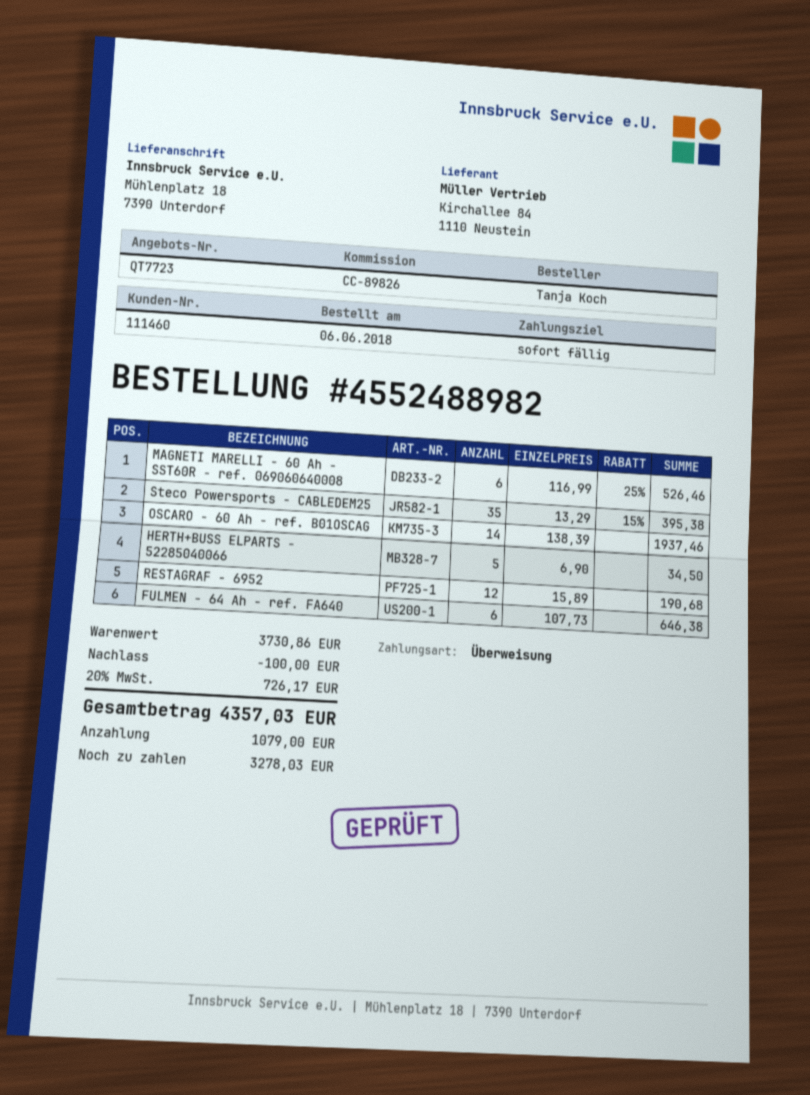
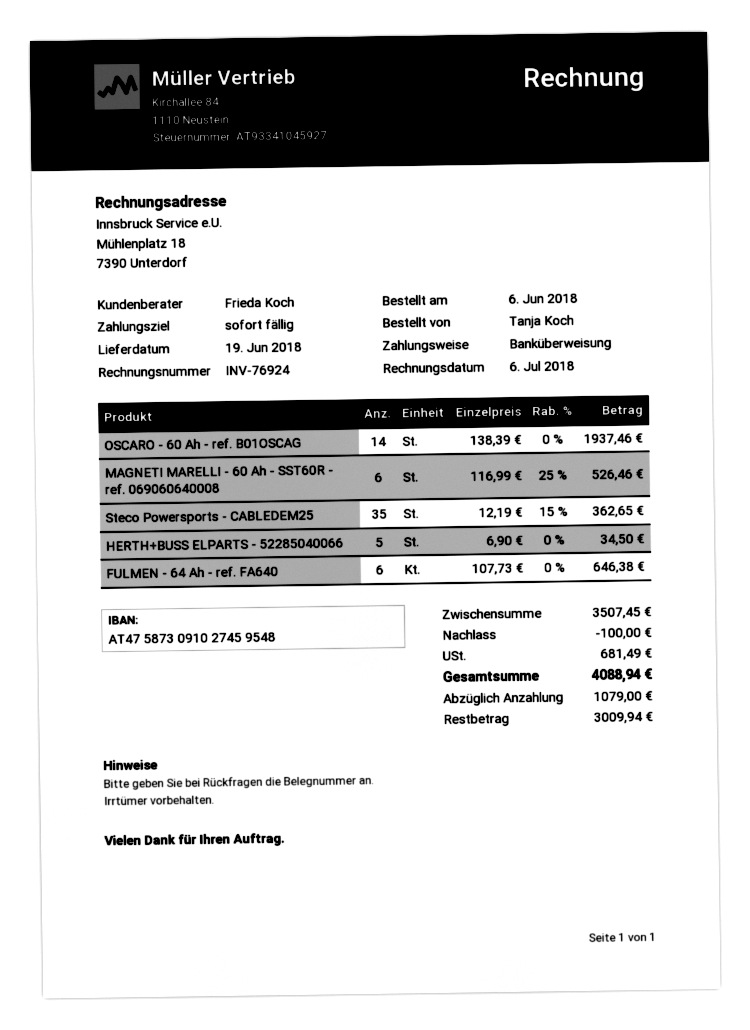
Steco Powersports - CABLEDEM25: 35 x 13.29 - 15% = 395.38 -> 35 x 12.19 - 15% = 362.65
RESTAGRAF - 6952: 12 x 15.89 = 190.68 -> none
subtotal: 3730.86 -> 3507.45
tax: 726.17 -> 681.49
total: 4357.03 -> 4088.94
balance: 3278.03 -> 3009.94

